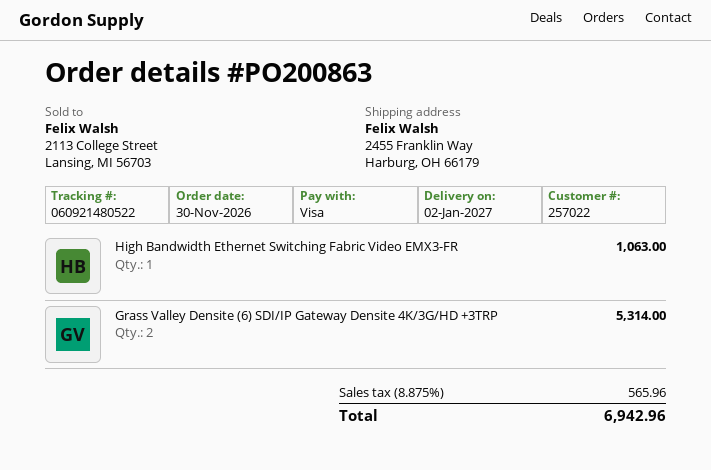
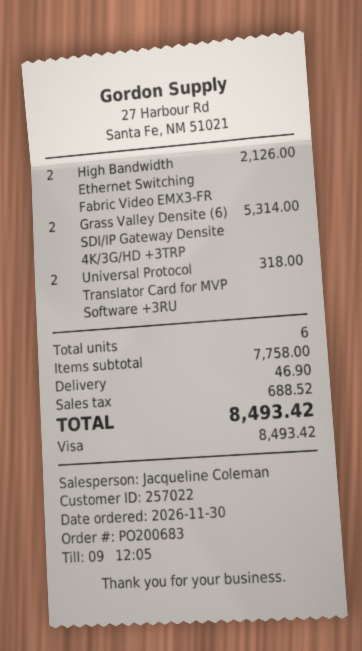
order number: PO200863 -> PO200683
High Bandwidth Ethernet Switching Fabric Video EMX3-FR: 1 for 1063.00 -> 2 for 2126.00
Universal Protocol Translator Card for MVP Software +3RU: none -> 2 for 318.00
shipping: none -> 46.90
tax: 565.96 -> 688.52
total: 6942.96 -> 8493.42

